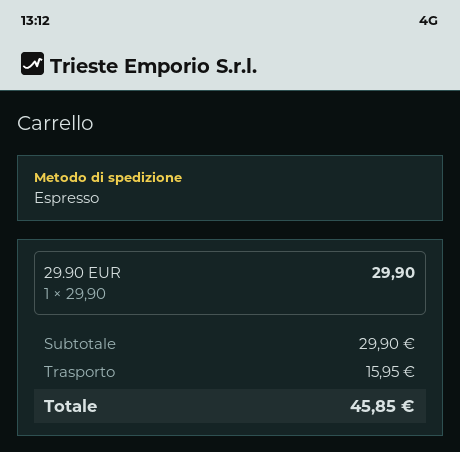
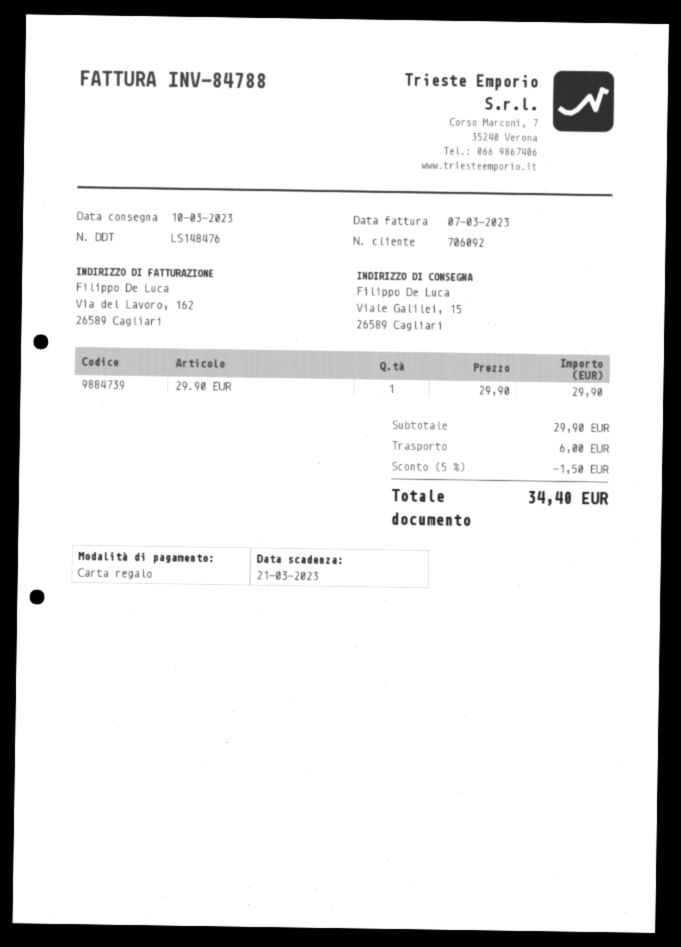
discount: none -> 5% = 1.50
shipping: 15.95 -> 6.00
total: 45.85 -> 34.40

